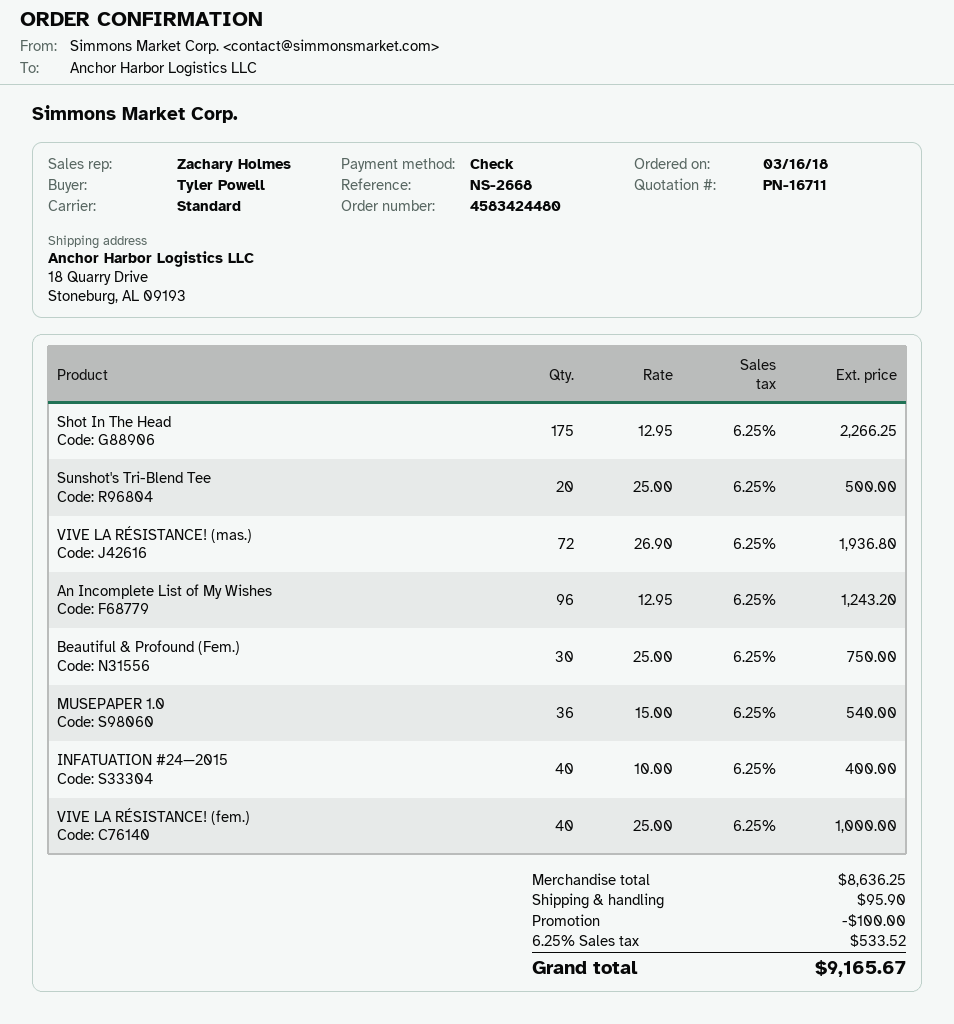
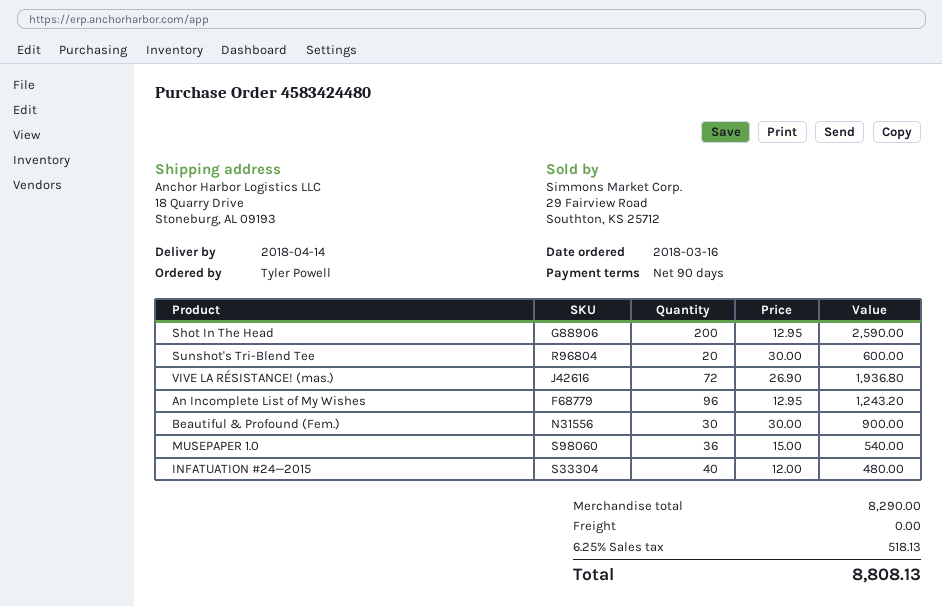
Shot In The Head: 175 x 12.95 = 2266.25 -> 200 x 12.95 = 2590.00
Sunshot's Tri-Blend Tee: 20 x 25.00 = 500.00 -> 20 x 30.00 = 600.00
Beautiful & Profound (Fem.): 30 x 25.00 = 750.00 -> 30 x 30.00 = 900.00
INFATUATION #24—2015: 40 x 10.00 = 400.00 -> 40 x 12.00 = 480.00
VIVE LA RÉSISTANCE! (fem.): 40 x 25.00 = 1000.00 -> none
subtotal: 8636.25 -> 8290.00
discount: 100.00 -> none
shipping: 95.90 -> 0.00
tax: 6.25% = 533.52 -> 6.25% = 518.13
total: 9165.67 -> 8808.13

